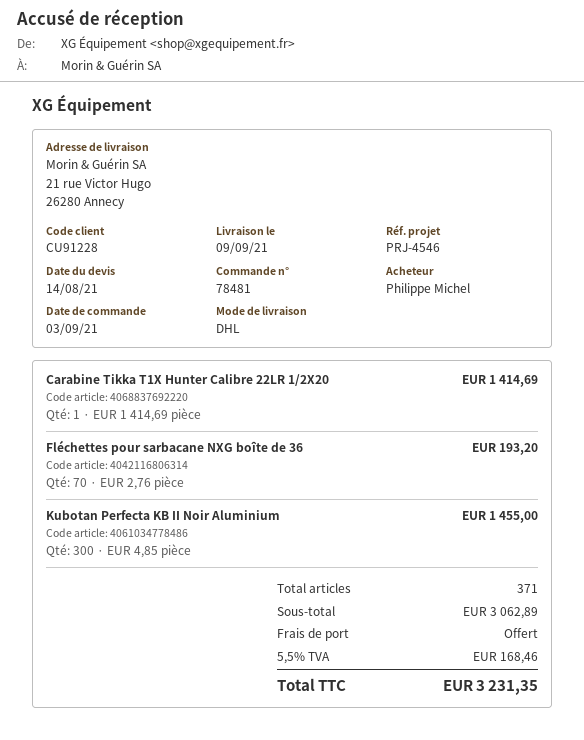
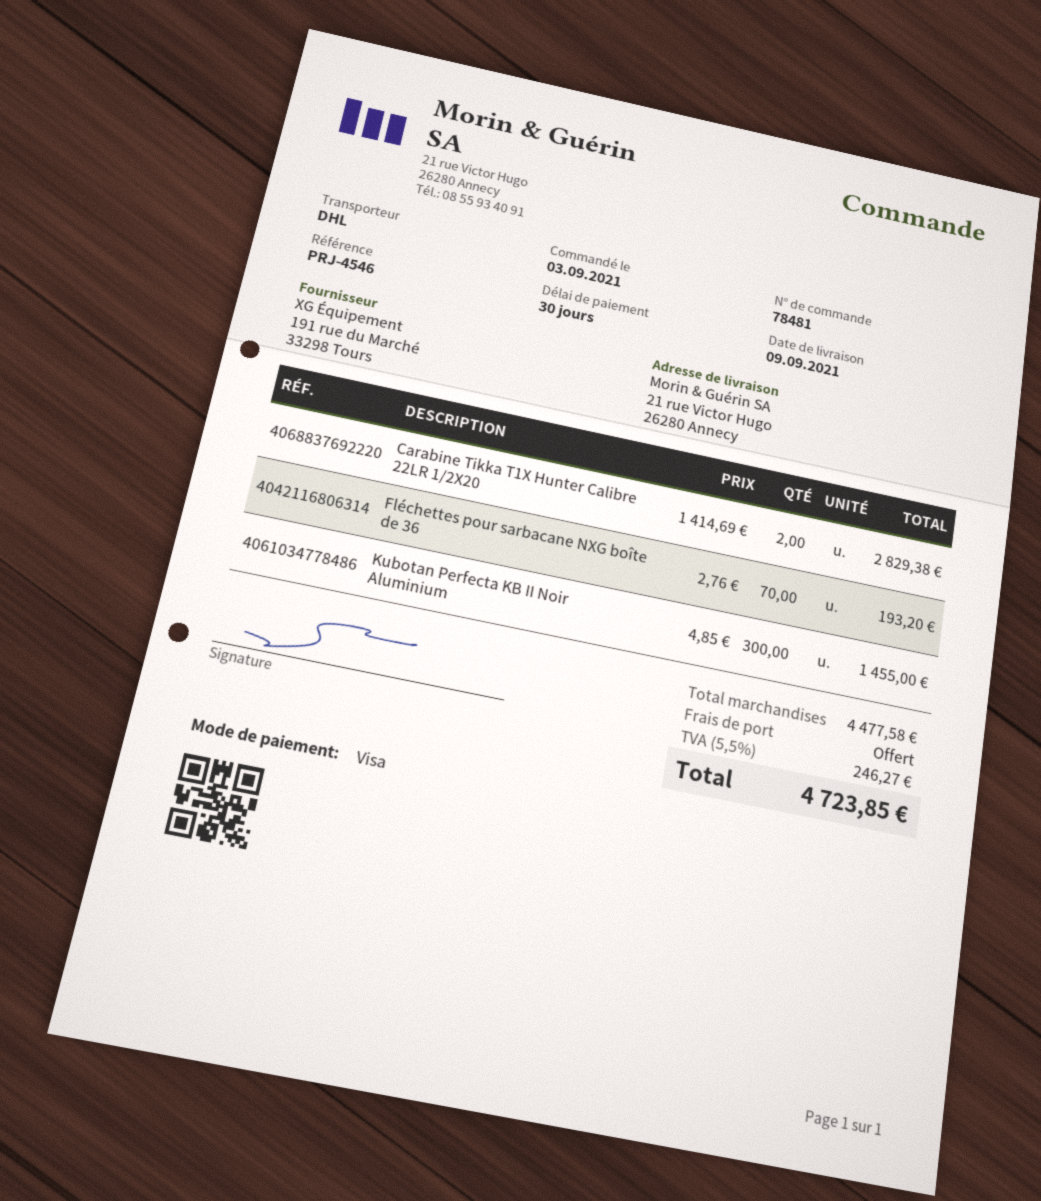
Carabine Tikka T1X Hunter Calibre 22LR 1/2X20: 1 x 1414.69 = 1414.69 -> 2 x 1414.69 = 2829.38
subtotal: 3062.89 -> 4477.58
tax: 5.5% = 168.46 -> 5.5% = 246.27
total: 3231.35 -> 4723.85

